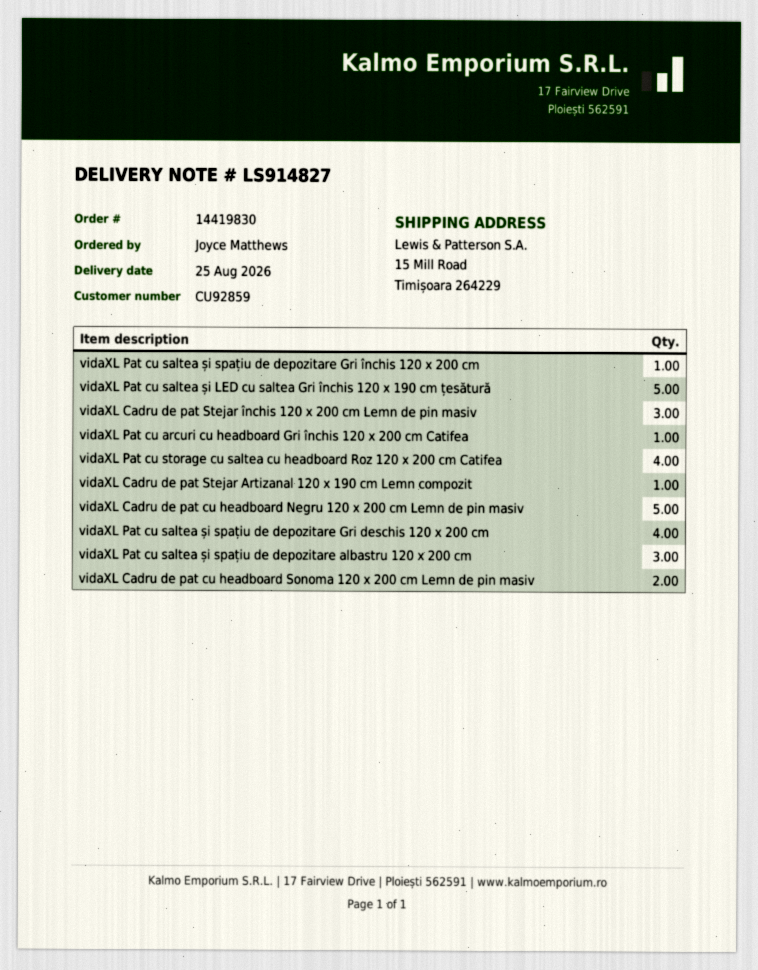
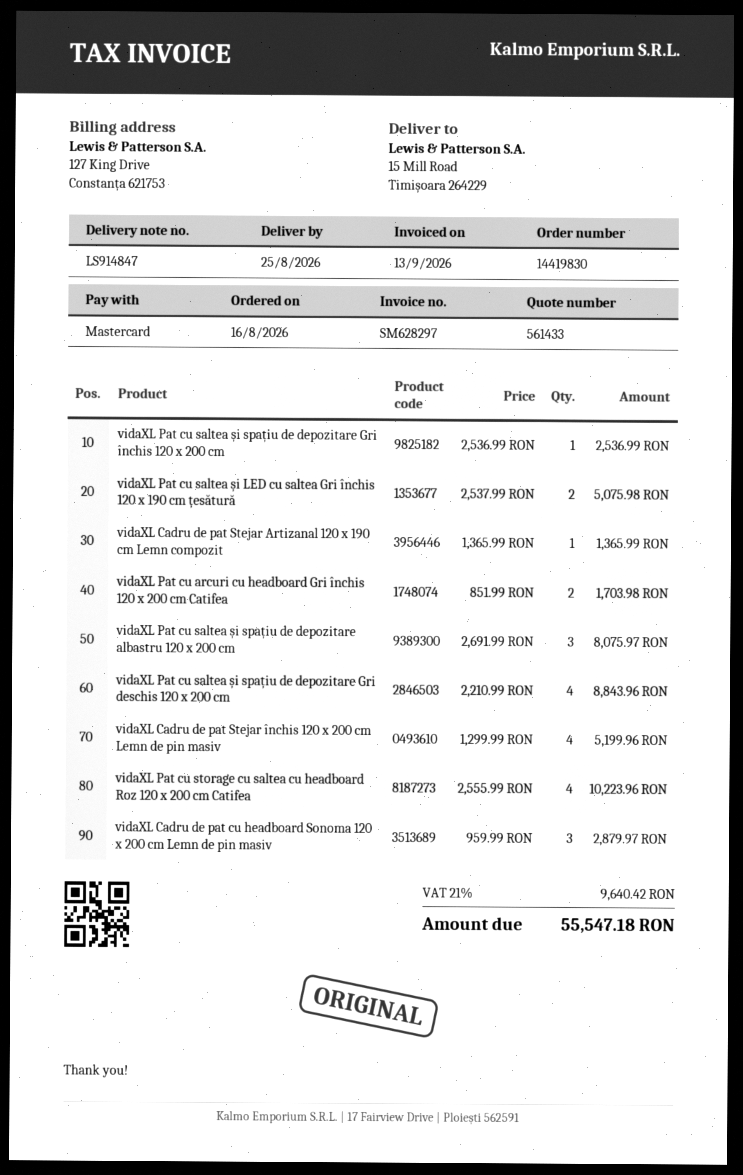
delivery note number: LS914827 -> LS914847
vidaXL Pat cu saltea și LED cu saltea Gri închis 120 x 190 cm țesătură: 5 -> 2
vidaXL Cadru de pat Stejar închis 120 x 200 cm Lemn de pin masiv: 3 -> 4
vidaXL Pat cu arcuri cu headboard Gri închis 120 x 200 cm Catifea: 1 -> 2
vidaXL Cadru de pat cu headboard Negru 120 x 200 cm Lemn de pin masiv: 5 -> none
vidaXL Cadru de pat cu headboard Sonoma 120 x 200 cm Lemn de pin masiv: 2 -> 3

